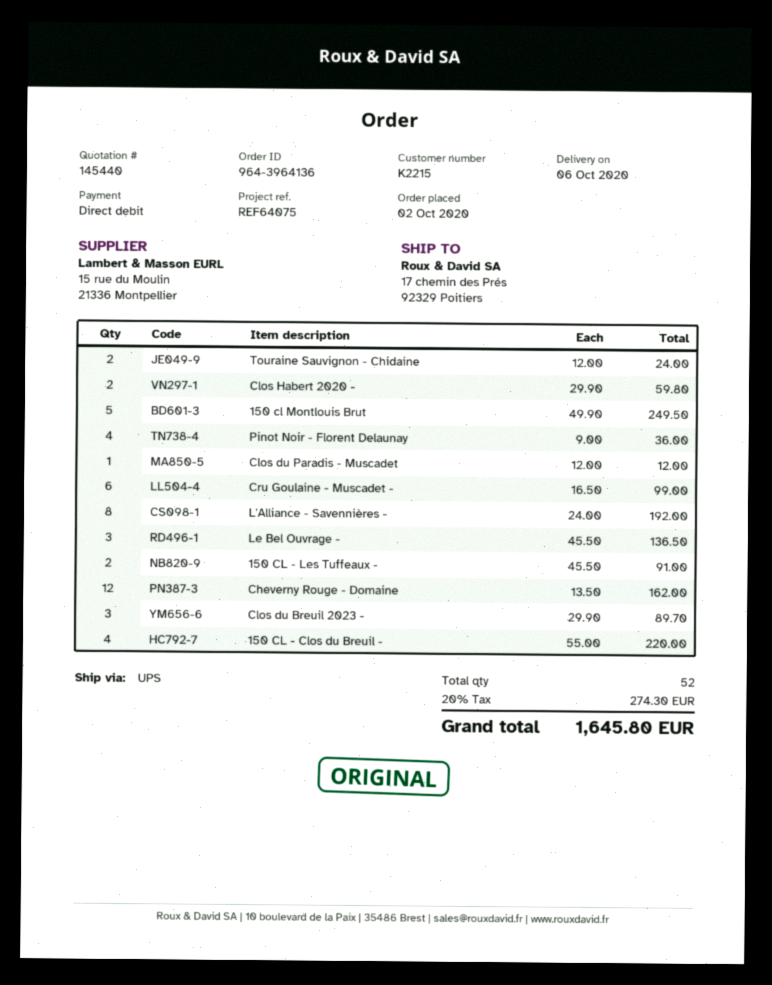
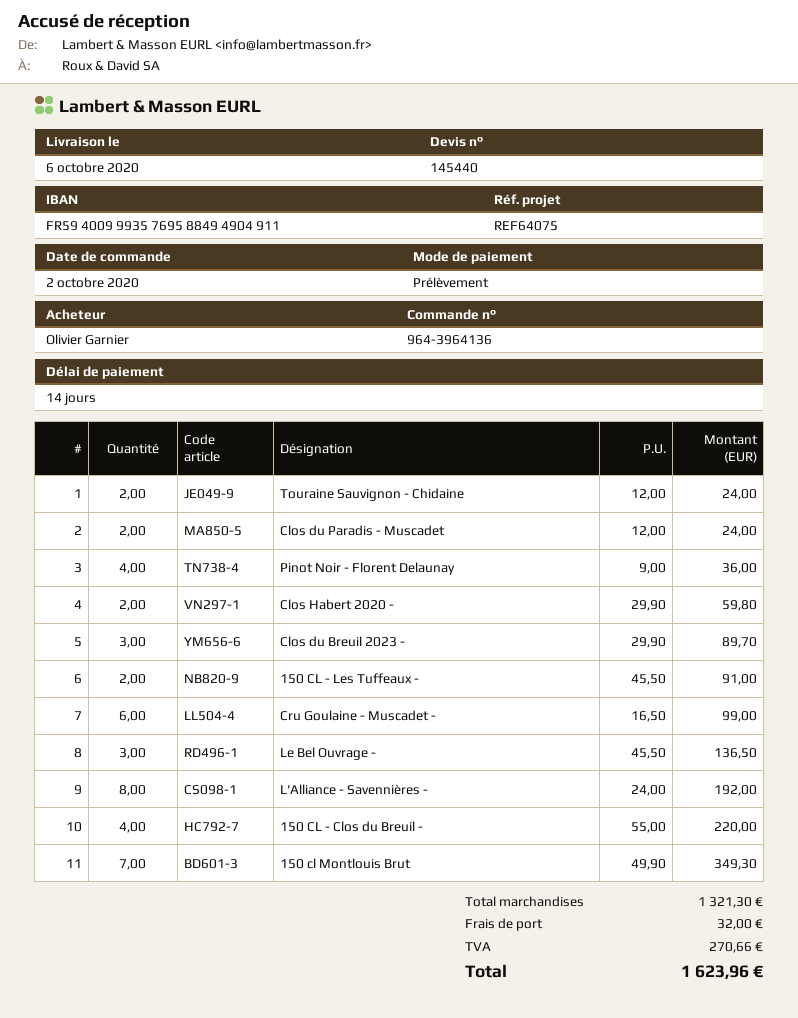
150 cl Montlouis Brut: 5 x 49.90 = 249.50 -> 7 x 49.90 = 349.30
Clos du Paradis - Muscadet: 1 x 12.00 = 12.00 -> 2 x 12.00 = 24.00
Cheverny Rouge - Domaine: 12 x 13.50 = 162.00 -> none
shipping: none -> 32.00
tax: 274.30 -> 270.66
total: 1645.80 -> 1623.96

